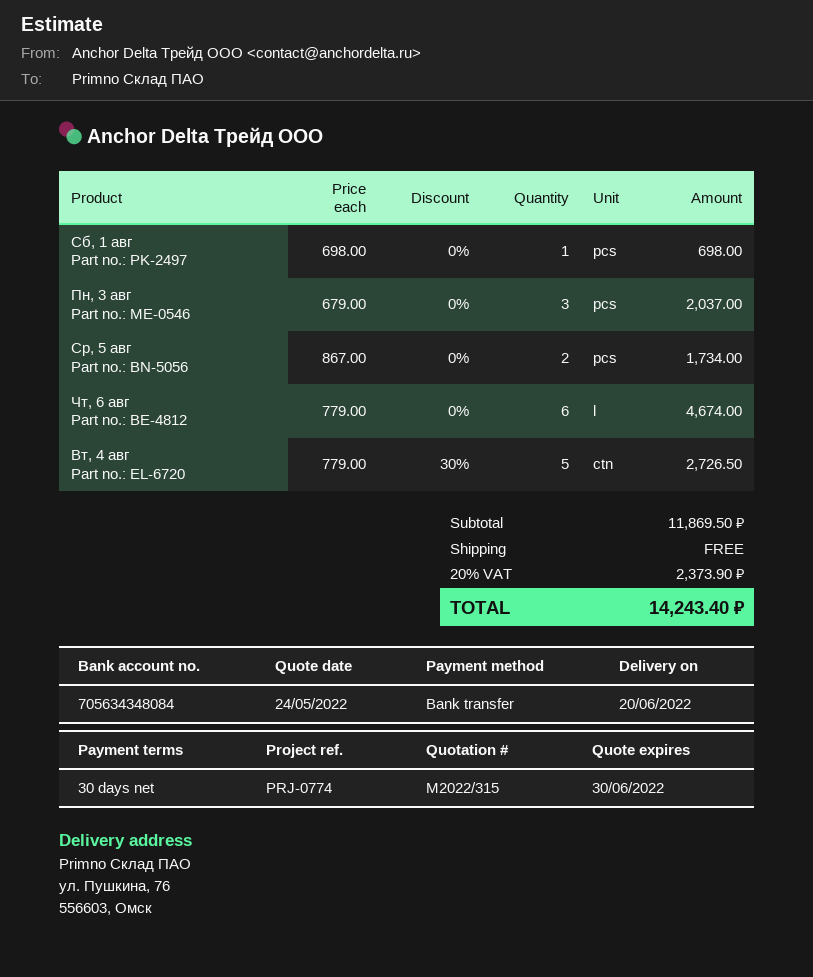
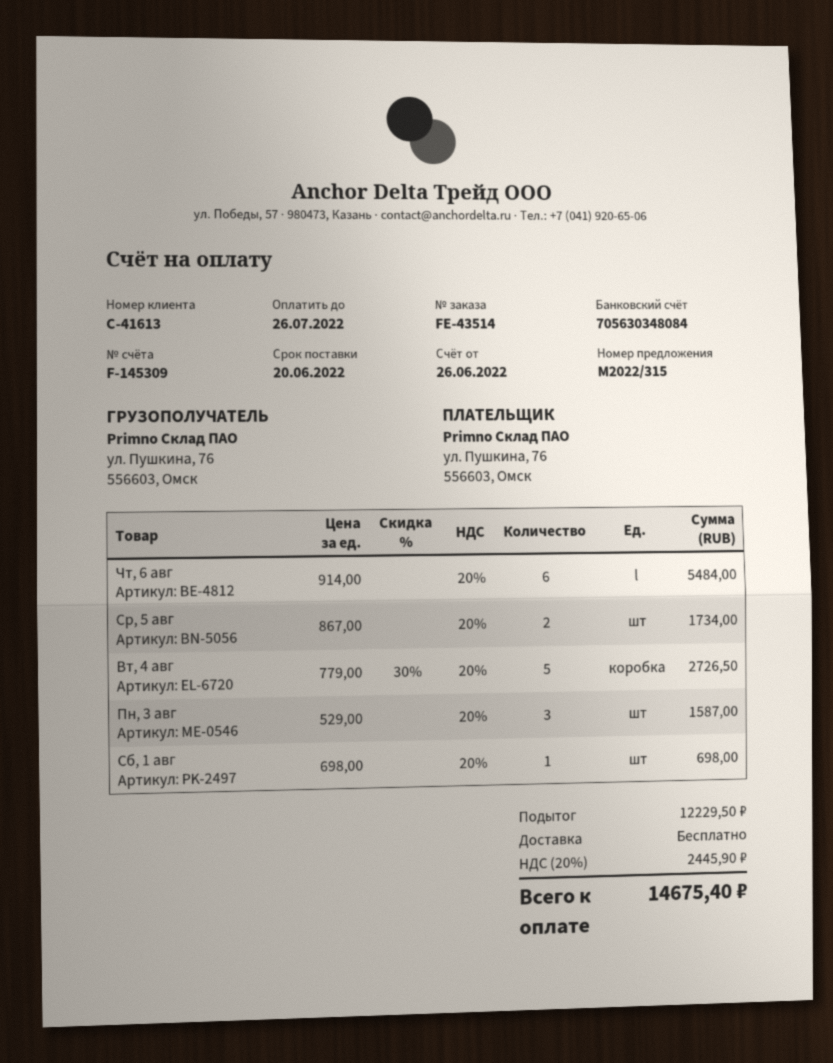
bank account: 705634348084 -> 705630348084
Пн, 3 авг: 3 x 679.00 = 2037.00 -> 3 x 529.00 = 1587.00
Чт, 6 авг: 6 x 779.00 = 4674.00 -> 6 x 914.00 = 5484.00
subtotal: 11869.50 -> 12229.50
tax: 20% = 2373.90 -> 20% = 2445.90
total: 14243.40 -> 14675.40

